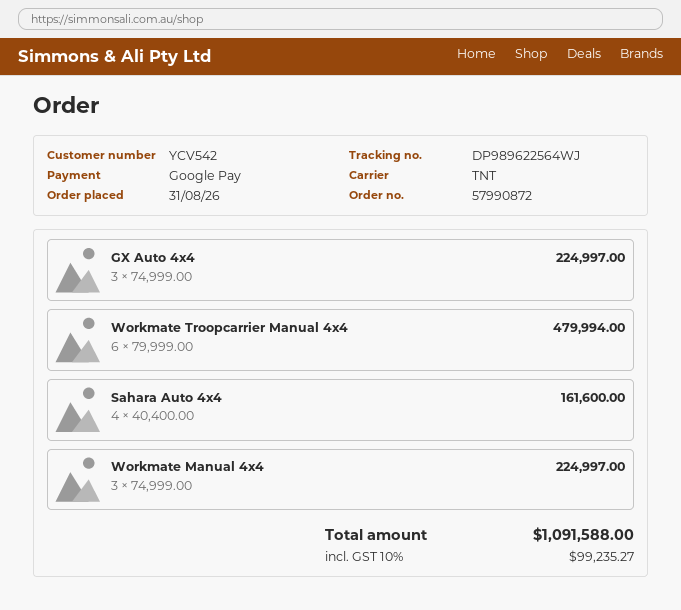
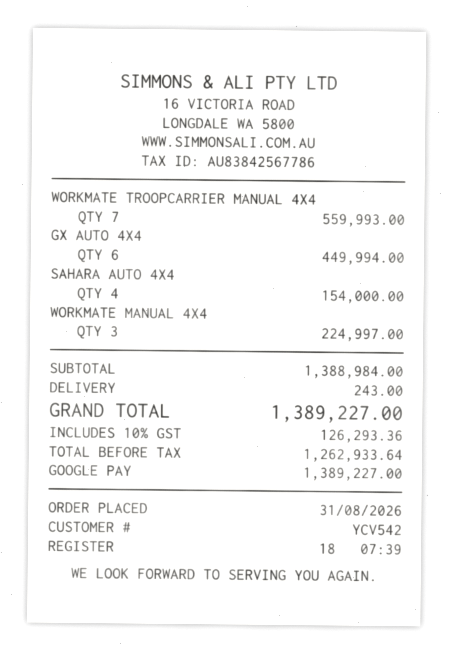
GX Auto 4x4: 3 for 224997.00 -> 6 for 449994.00
Workmate Troopcarrier Manual 4x4: 6 for 479994.00 -> 7 for 559993.00
Sahara Auto 4x4: 4 for 161600.00 -> 4 for 154000.00
shipping: none -> 243.00
tax: 10% = 99235.27 -> 10% = 126293.36
total: 1091588.00 -> 1389227.00

